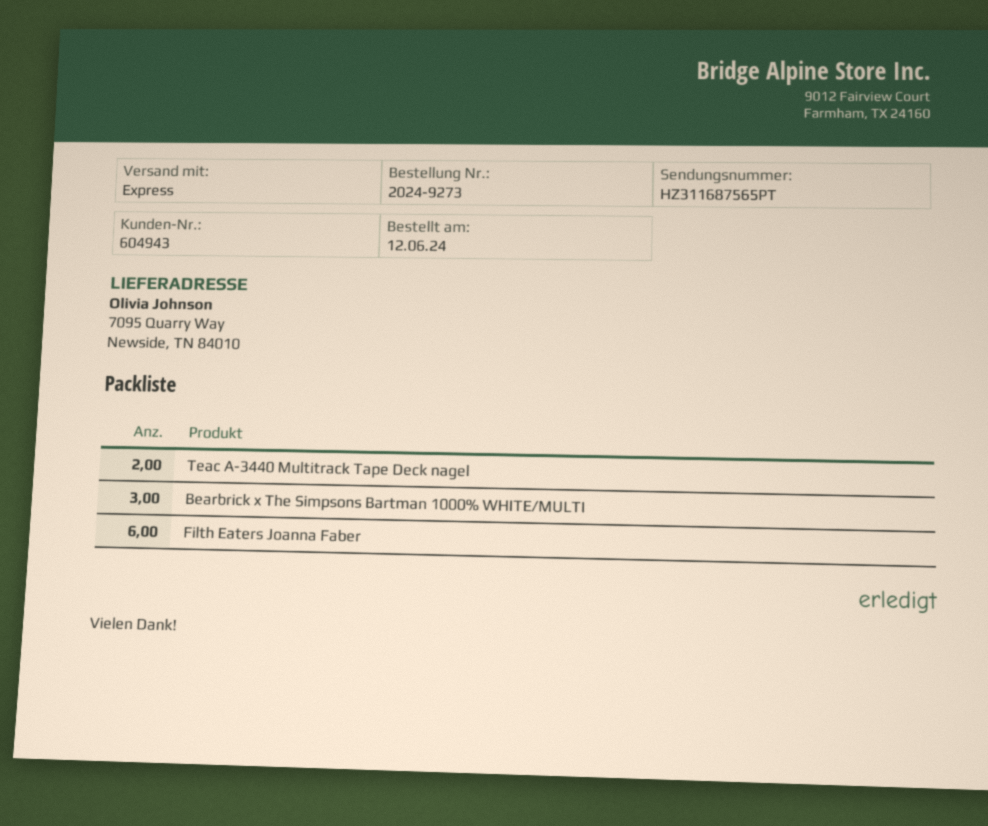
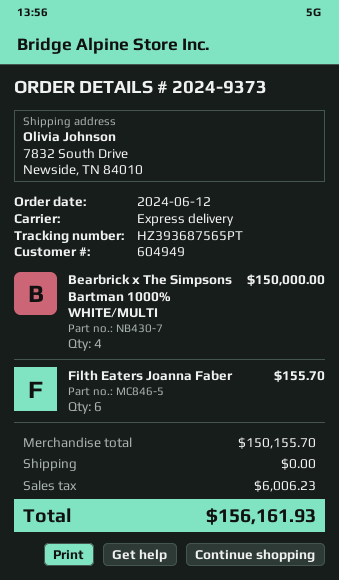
order number: 2024-9273 -> 2024-9373
customer number: 604943 -> 604949
tracking number: HZ311687565PT -> HZ393687565PT
ship to: 7095 Quarry Way, Newside, TN 84010 -> 7832 South Drive, Newside, TN 84010
Teac A-3440 Multitrack Tape Deck nagel: 2 -> none
Bearbrick x The Simpsons Bartman 1000% WHITE/MULTI: 3 -> 4

